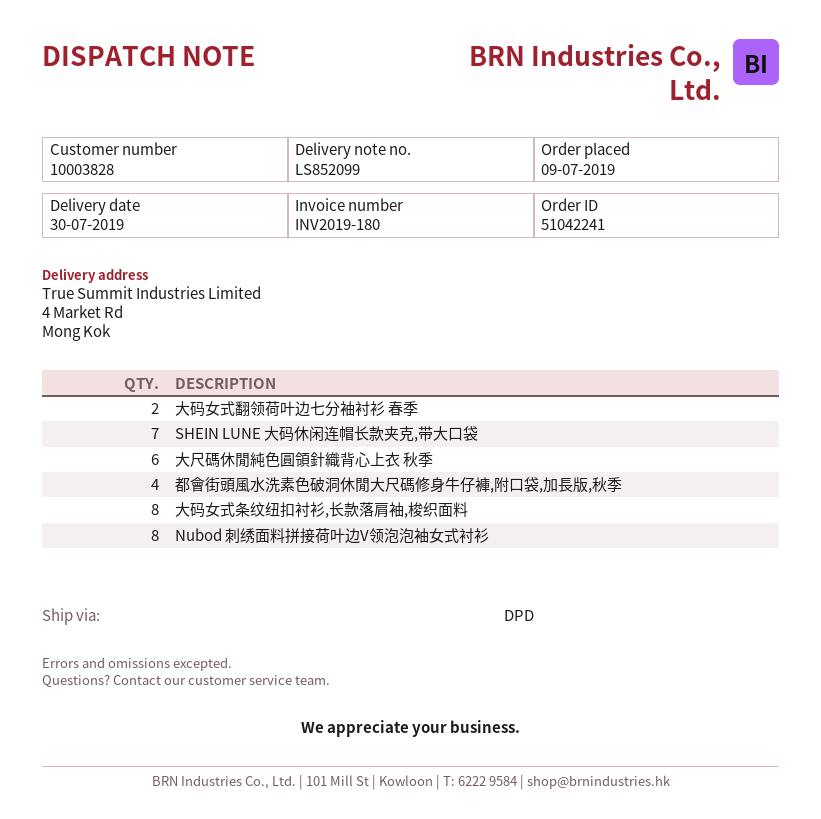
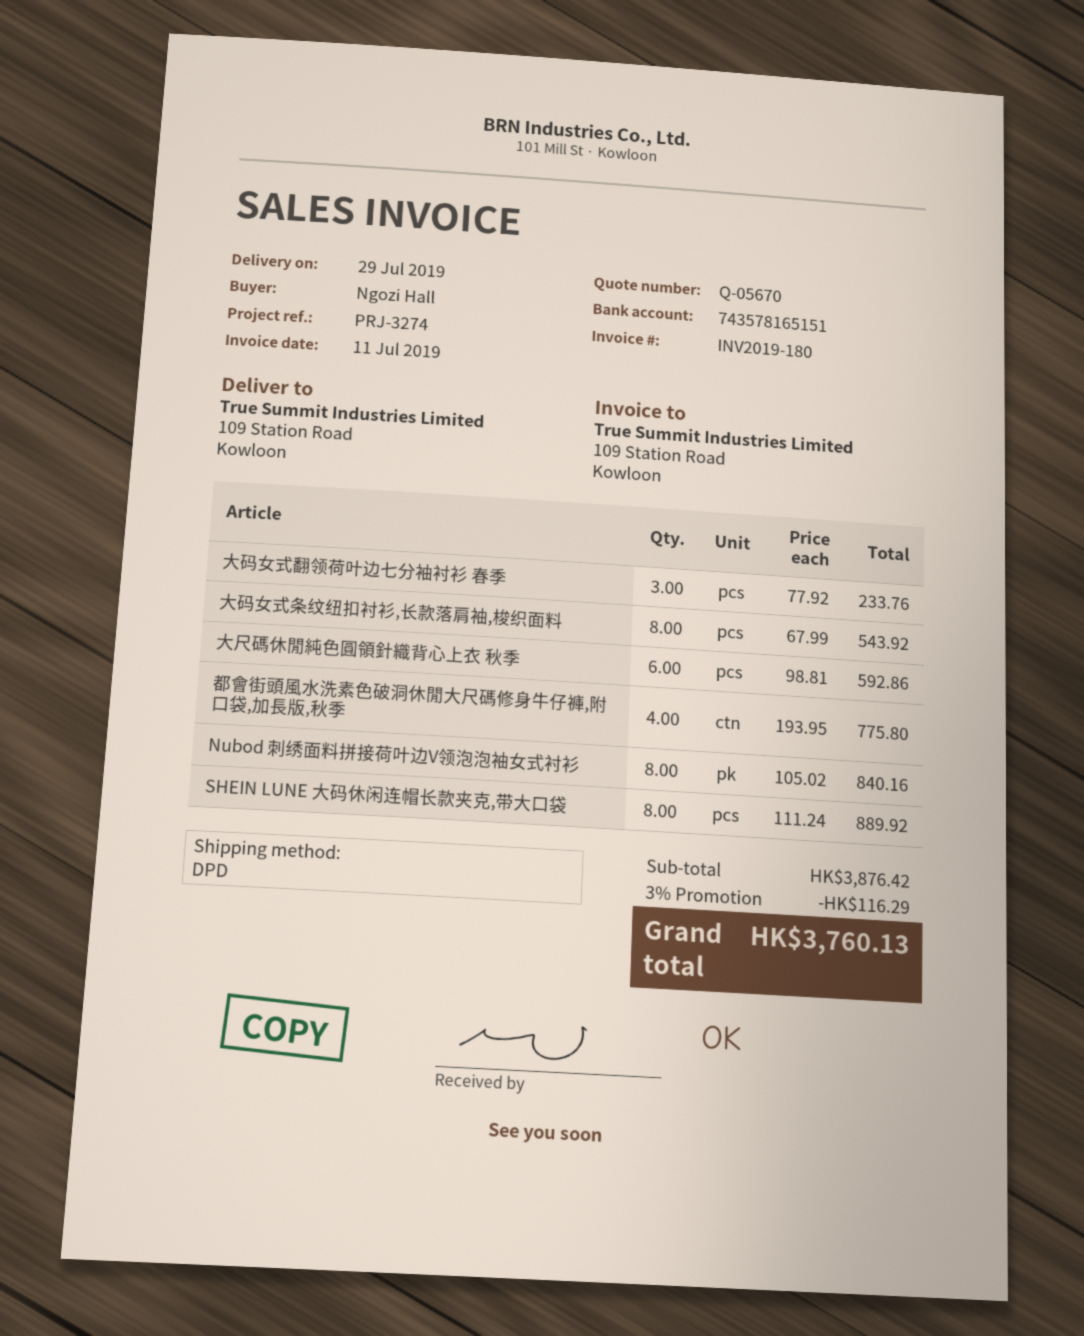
delivery date: 2019-07-30 -> 2019-07-29
ship to: 4 Market Rd, Mong Kok -> 109 Station Road, Kowloon
大码女式翻领荷叶边七分袖衬衫 春季: 2 -> 3
SHEIN LUNE 大码休闲连帽长款夹克,带大口袋: 7 -> 8

